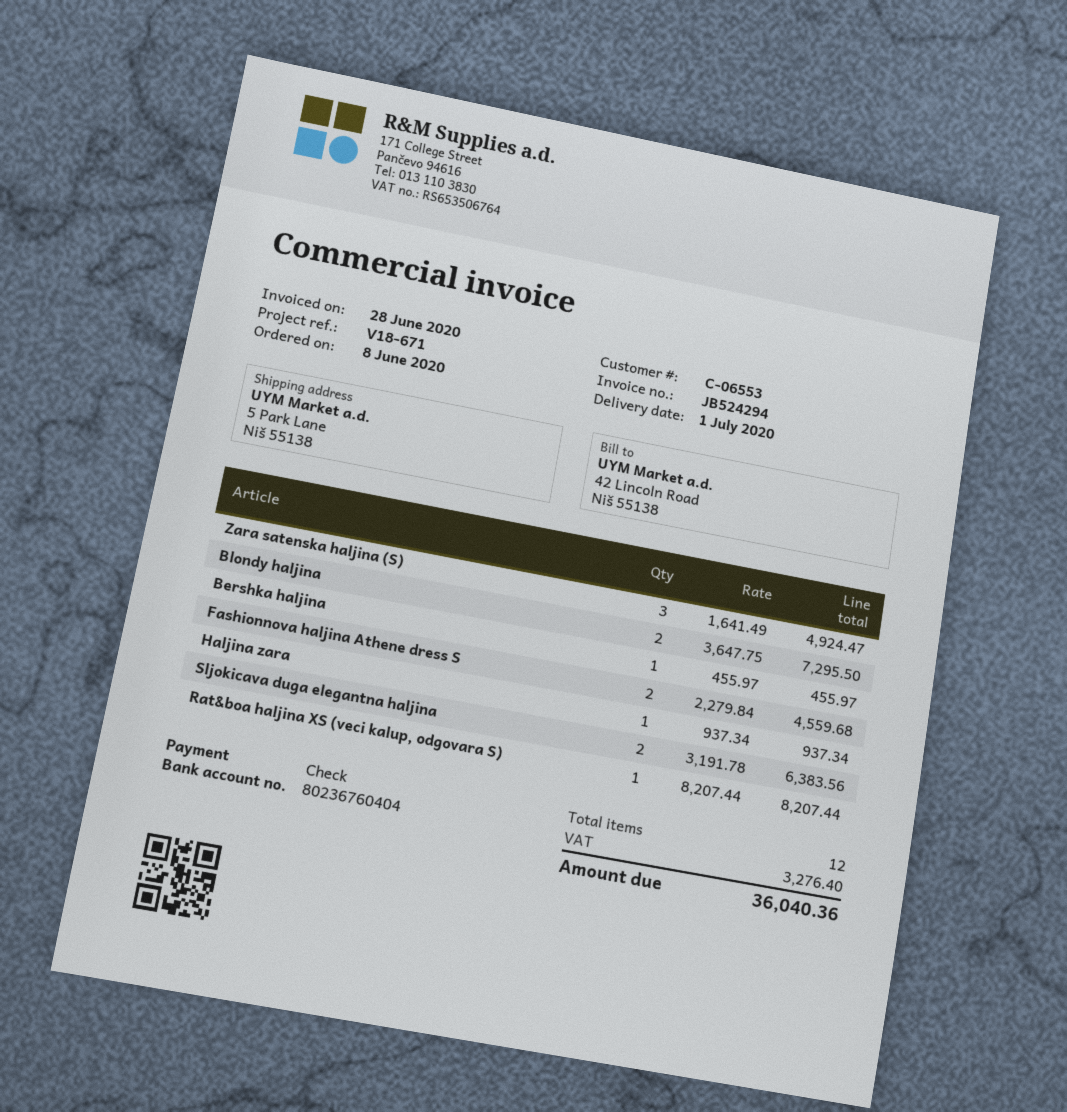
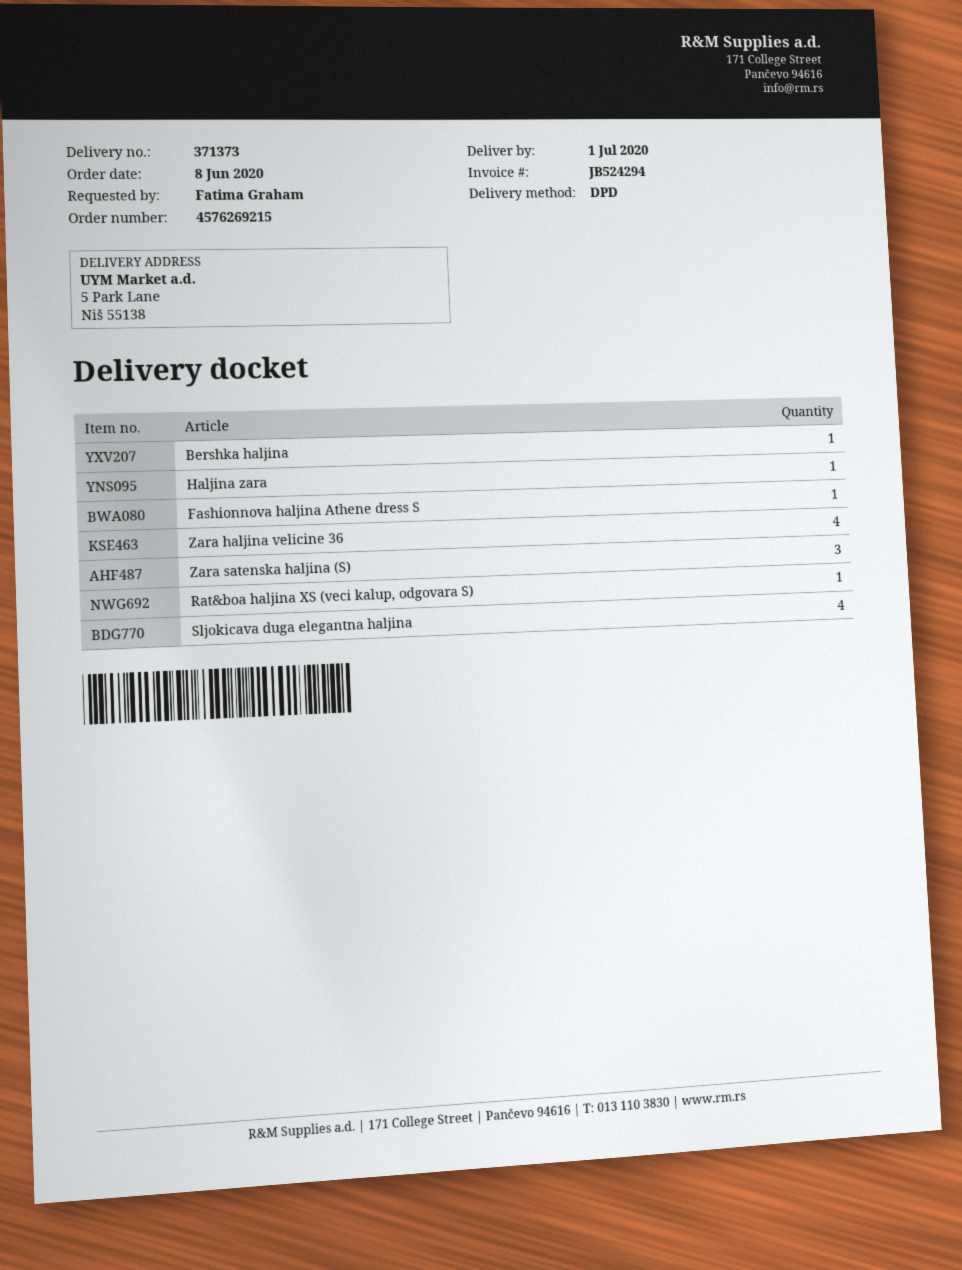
Blondy haljina: 2 -> none
Fashionnova haljina Athene dress S: 2 -> 1
Sljokicava duga elegantna haljina: 2 -> 4
Zara haljina velicine 36: none -> 4

